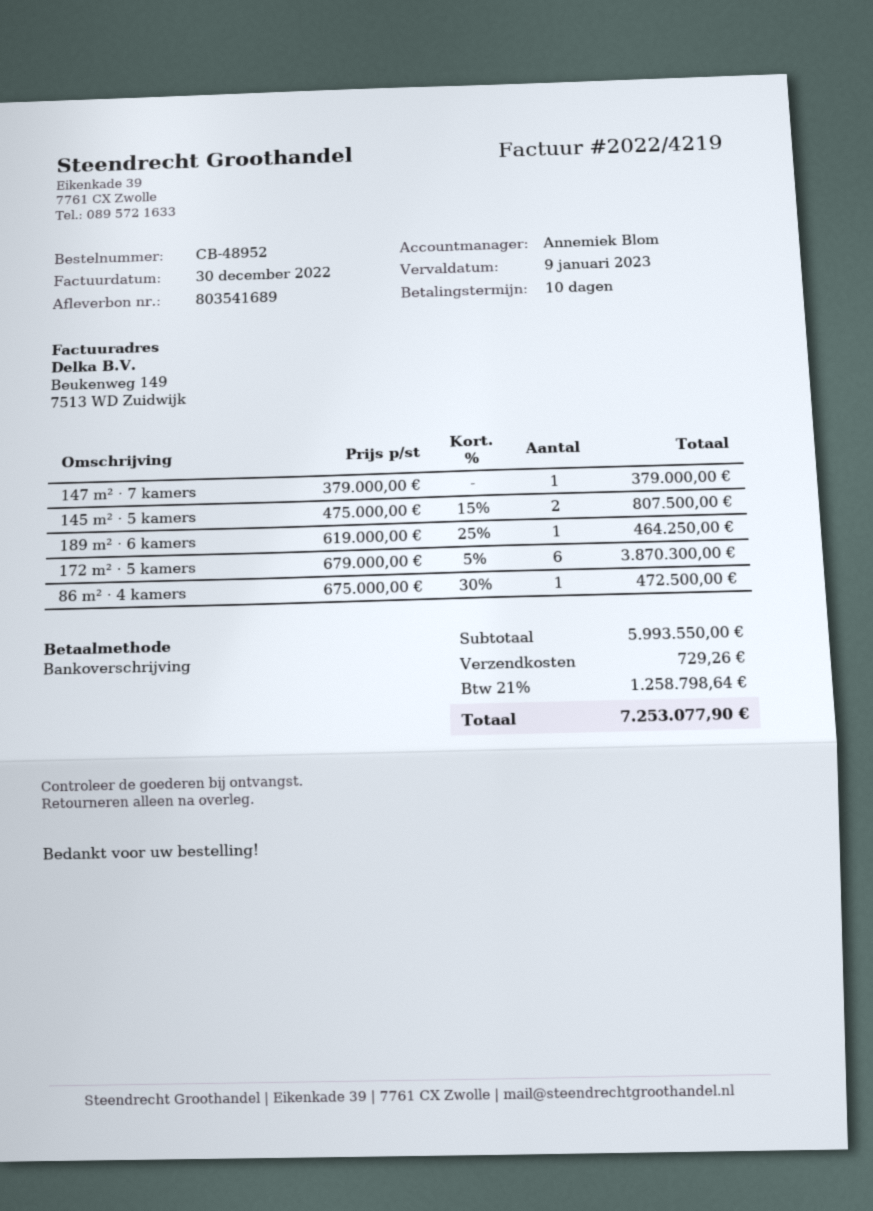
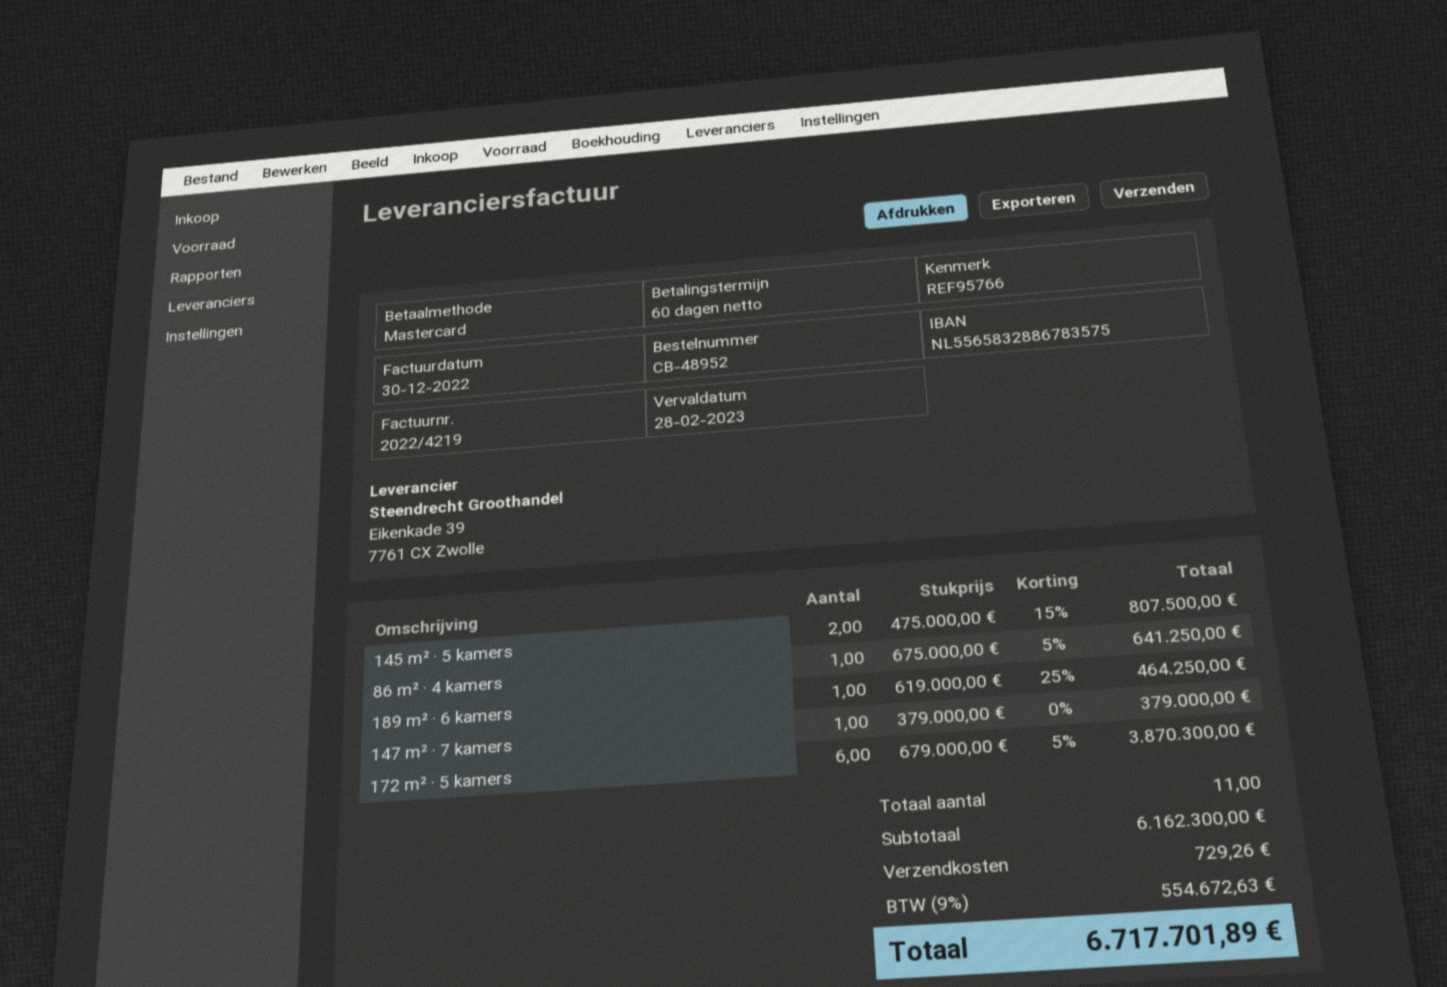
payment terms: 10 days -> 60 days
due date: 2023-01-09 -> 2023-02-28
payment method: bank transfer -> Mastercard
86 m² · 4 kamers: 1 x 675000.00 - 30% = 472500.00 -> 1 x 675000.00 - 5% = 641250.00
subtotal: 5993550.00 -> 6162300.00
tax: 21% = 1258798.64 -> 9% = 554672.63
total: 7253077.90 -> 6717701.89

